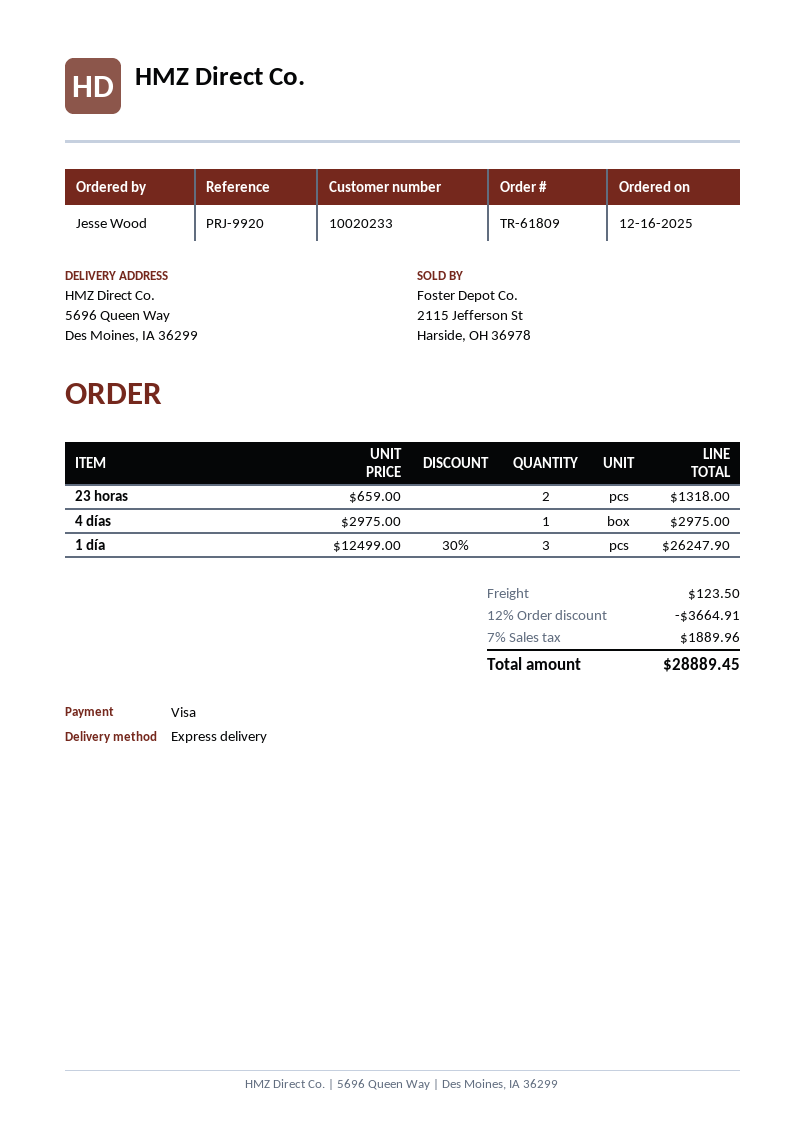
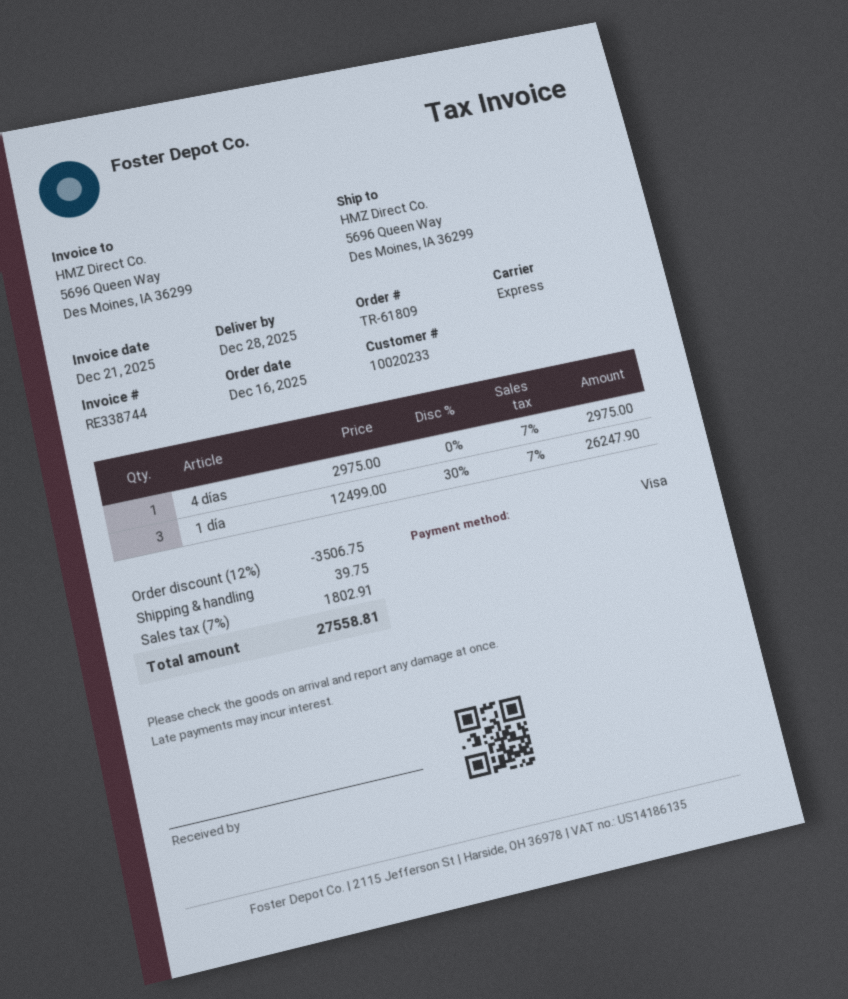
23 horas: 2 x 659.00 = 1318.00 -> none
discount: 12% = 3664.91 -> 12% = 3506.75
shipping: 123.50 -> 39.75
tax: 7% = 1889.96 -> 7% = 1802.91
total: 28889.45 -> 27558.81

